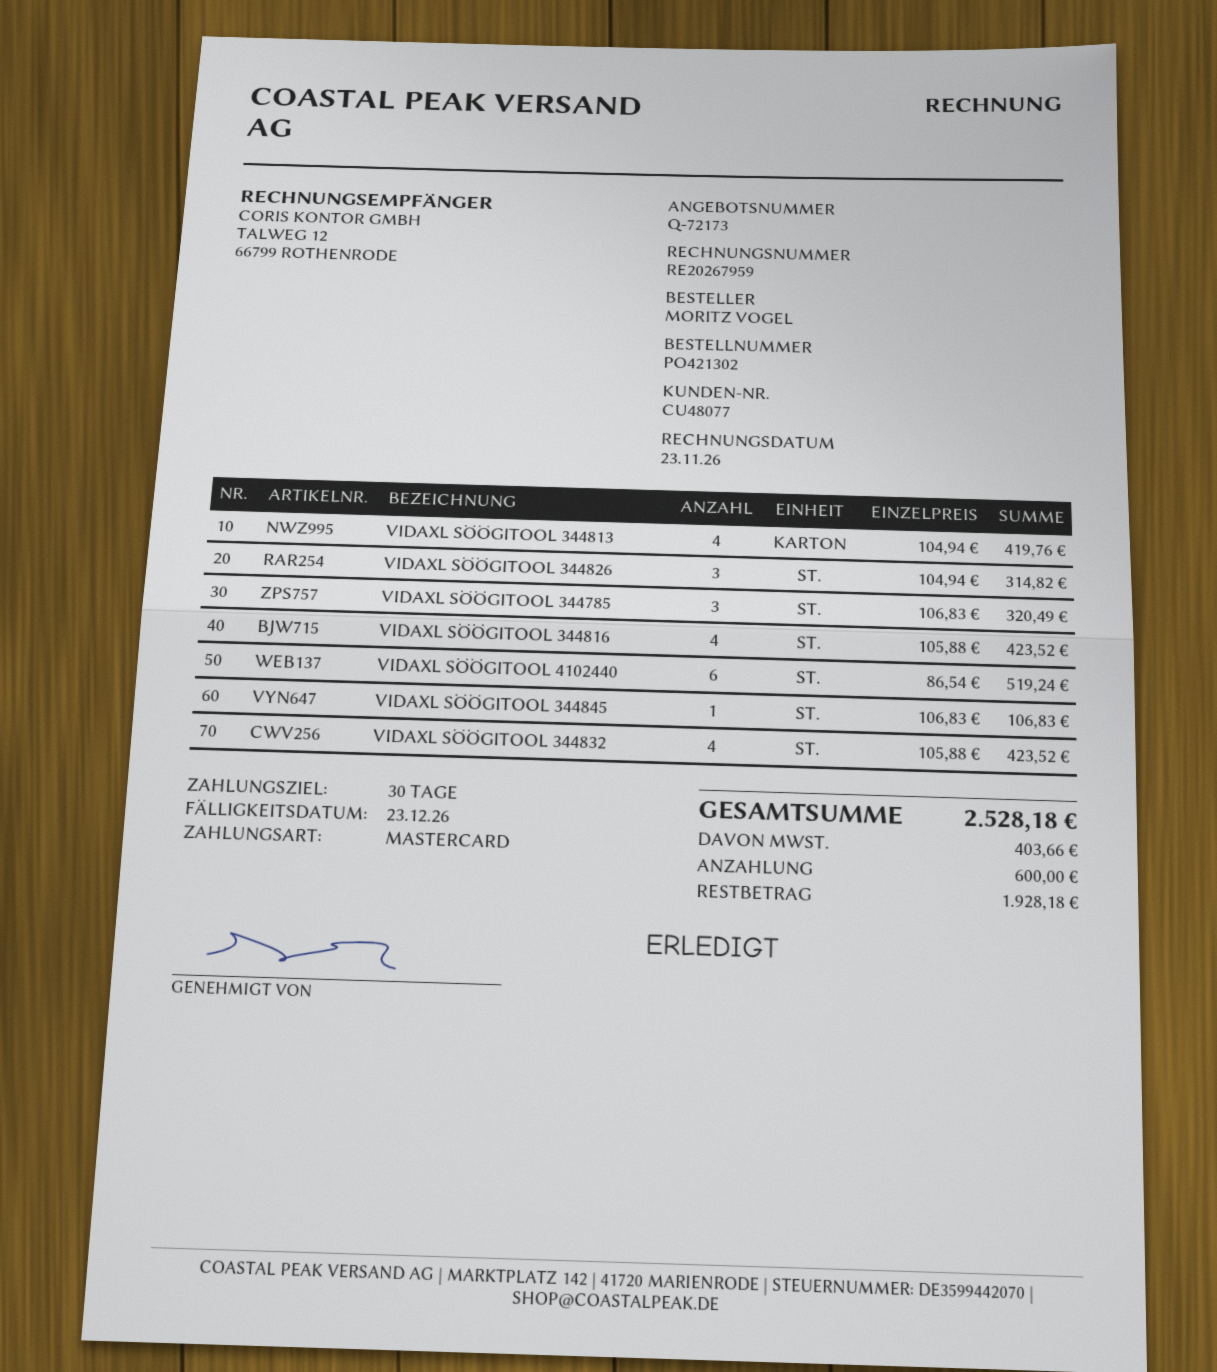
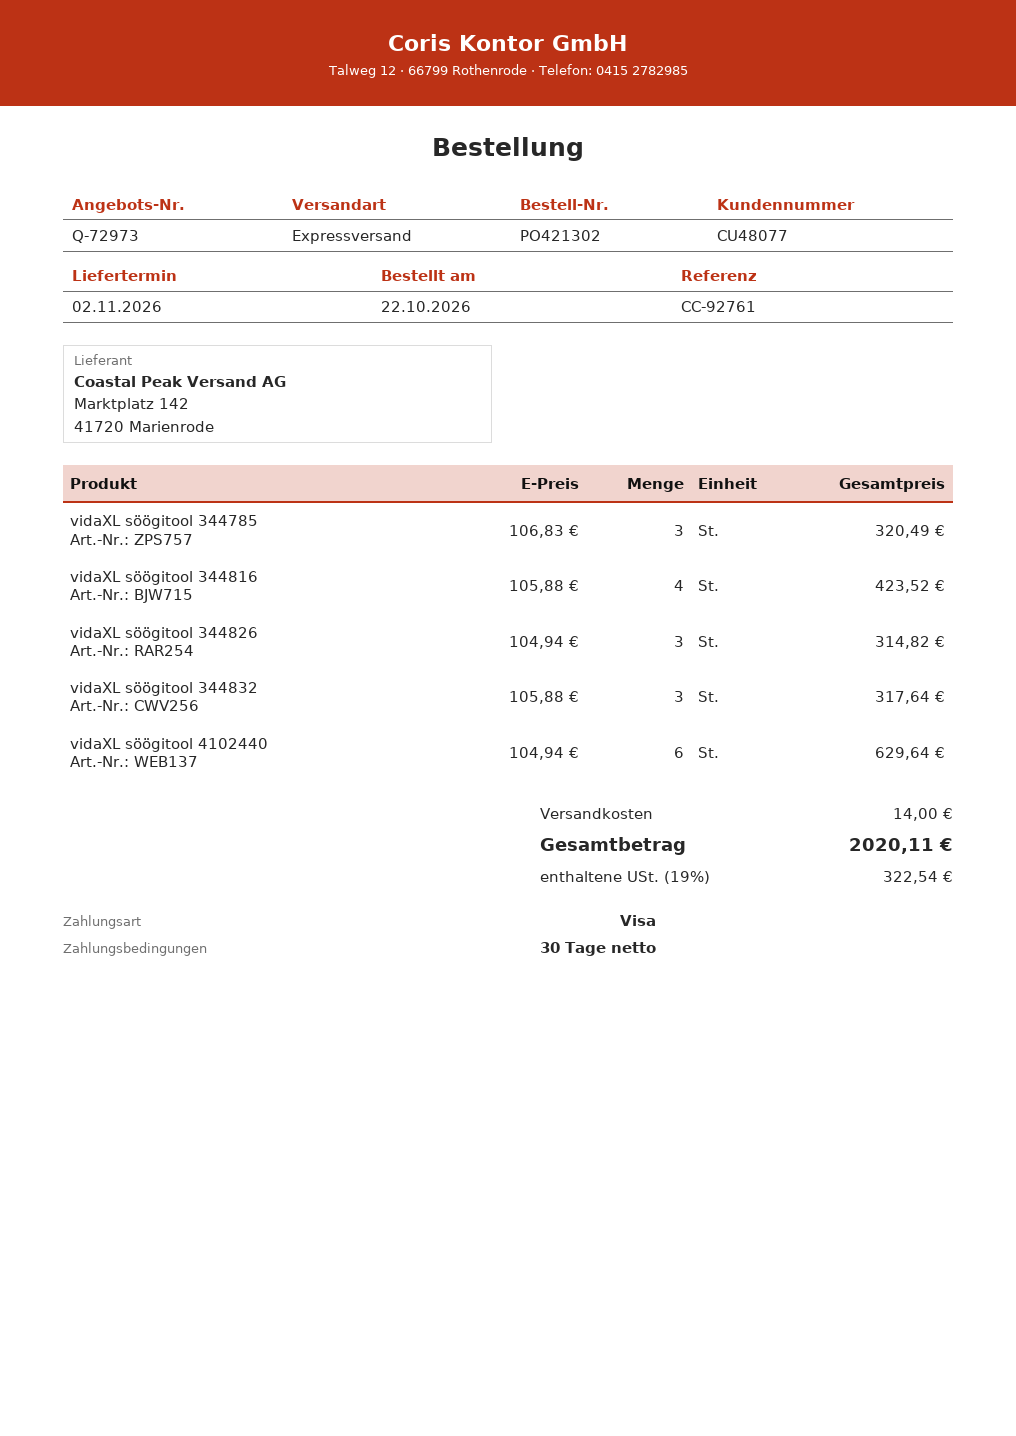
quote number: Q-72173 -> Q-72973
payment method: Mastercard -> Visa
VIDAXL SÖÖGITOOL 344813: 4 x 104.94 = 419.76 -> none
VIDAXL SÖÖGITOOL 4102440: 6 x 86.54 = 519.24 -> 6 x 104.94 = 629.64
VIDAXL SÖÖGITOOL 344845: 1 x 106.83 = 106.83 -> none
VIDAXL SÖÖGITOOL 344832: 4 x 105.88 = 423.52 -> 3 x 105.88 = 317.64
shipping: none -> 14.00
tax: 403.66 -> 322.54
total: 2528.18 -> 2020.11

